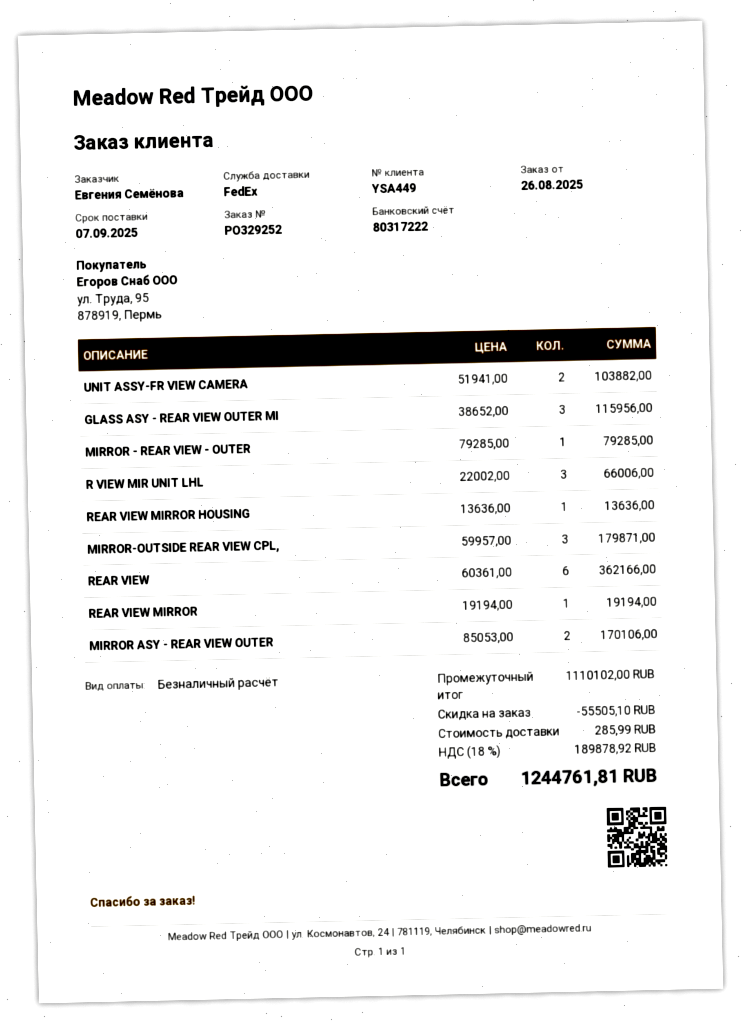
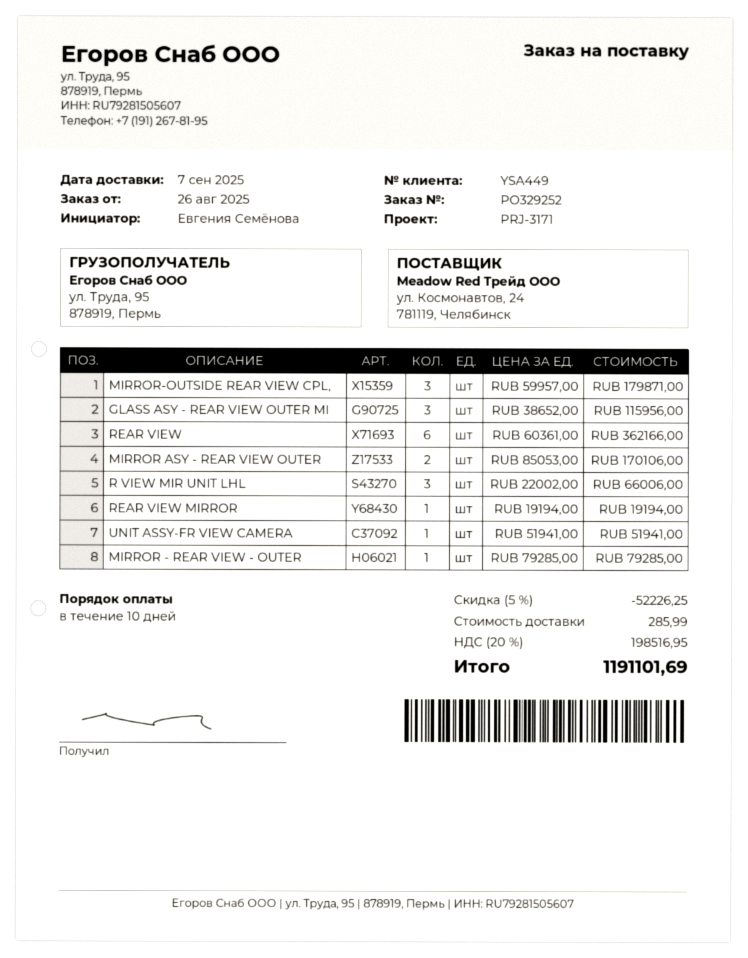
UNIT ASSY-FR VIEW CAMERA: 2 x 51941.00 = 103882.00 -> 1 x 51941.00 = 51941.00
REAR VIEW MIRROR HOUSING: 1 x 13636.00 = 13636.00 -> none
discount: 55505.10 -> 52226.25
tax: 18% = 189878.92 -> 20% = 198516.95
total: 1244761.81 -> 1191101.69

